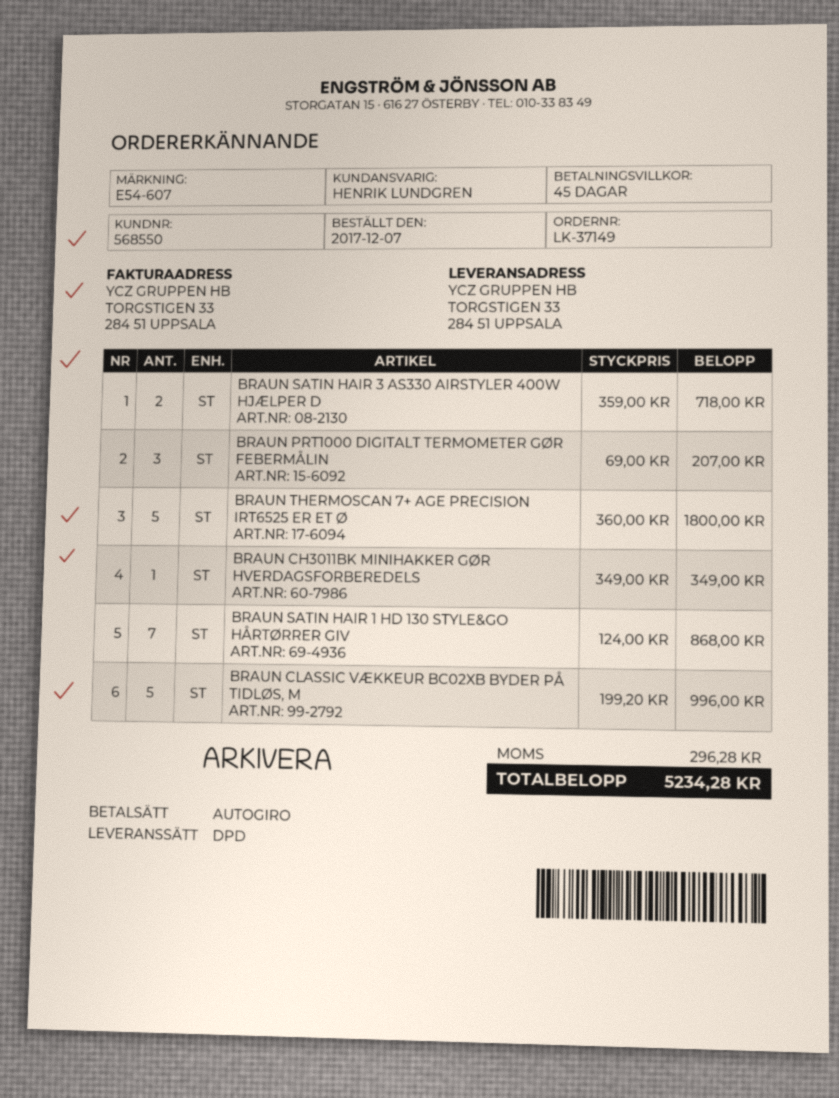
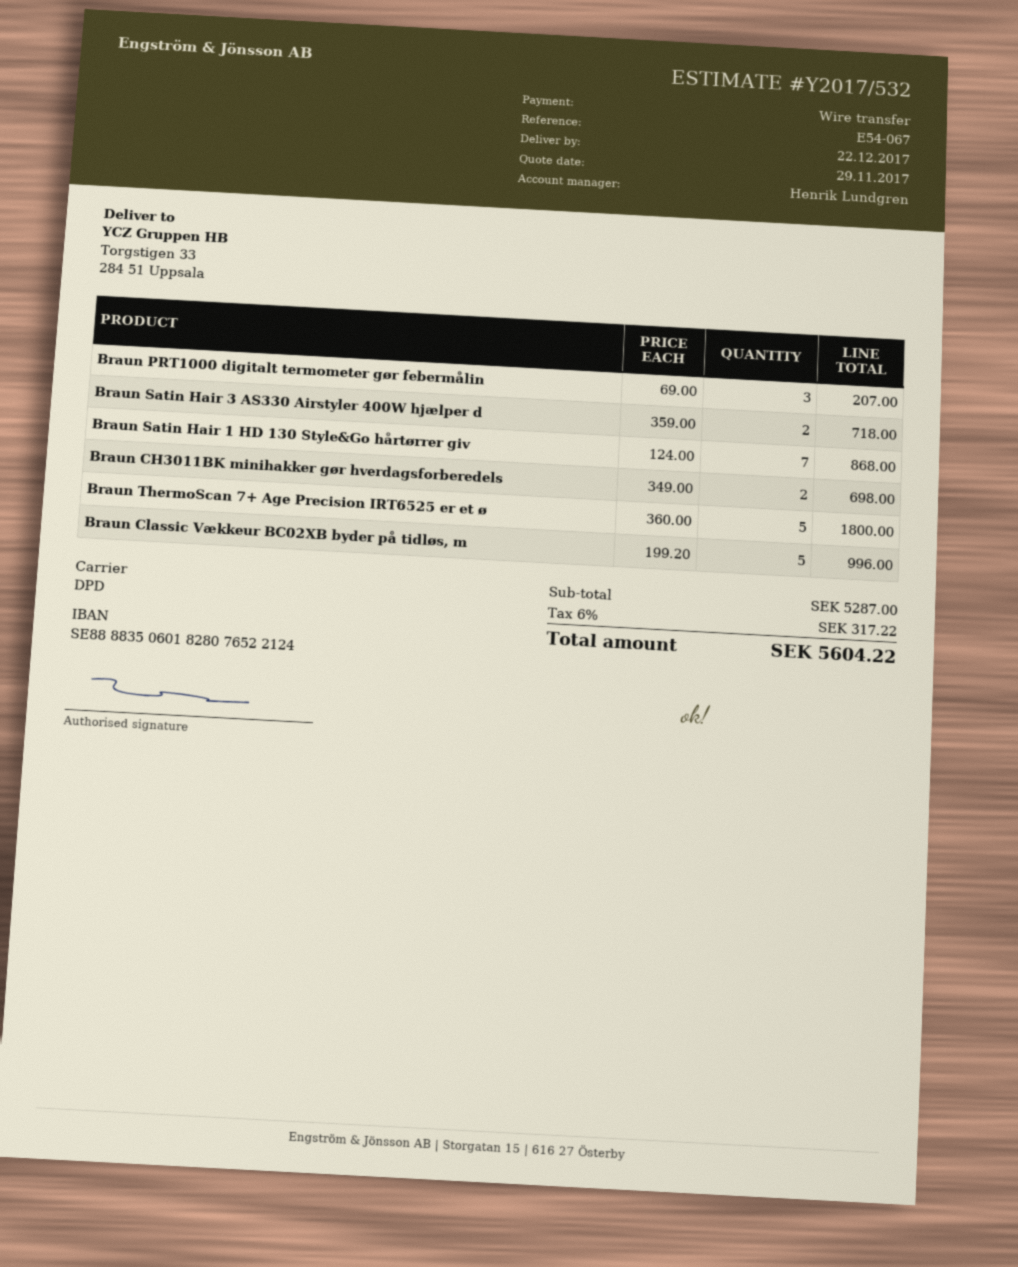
reference: E54-607 -> E54-067
payment method: direct debit -> bank transfer
BRAUN CH3011BK MINIHAKKER GØR HVERDAGSFORBEREDELS: 1 x 349.00 = 349.00 -> 2 x 349.00 = 698.00
tax: 296.28 -> 317.22
total: 5234.28 -> 5604.22

